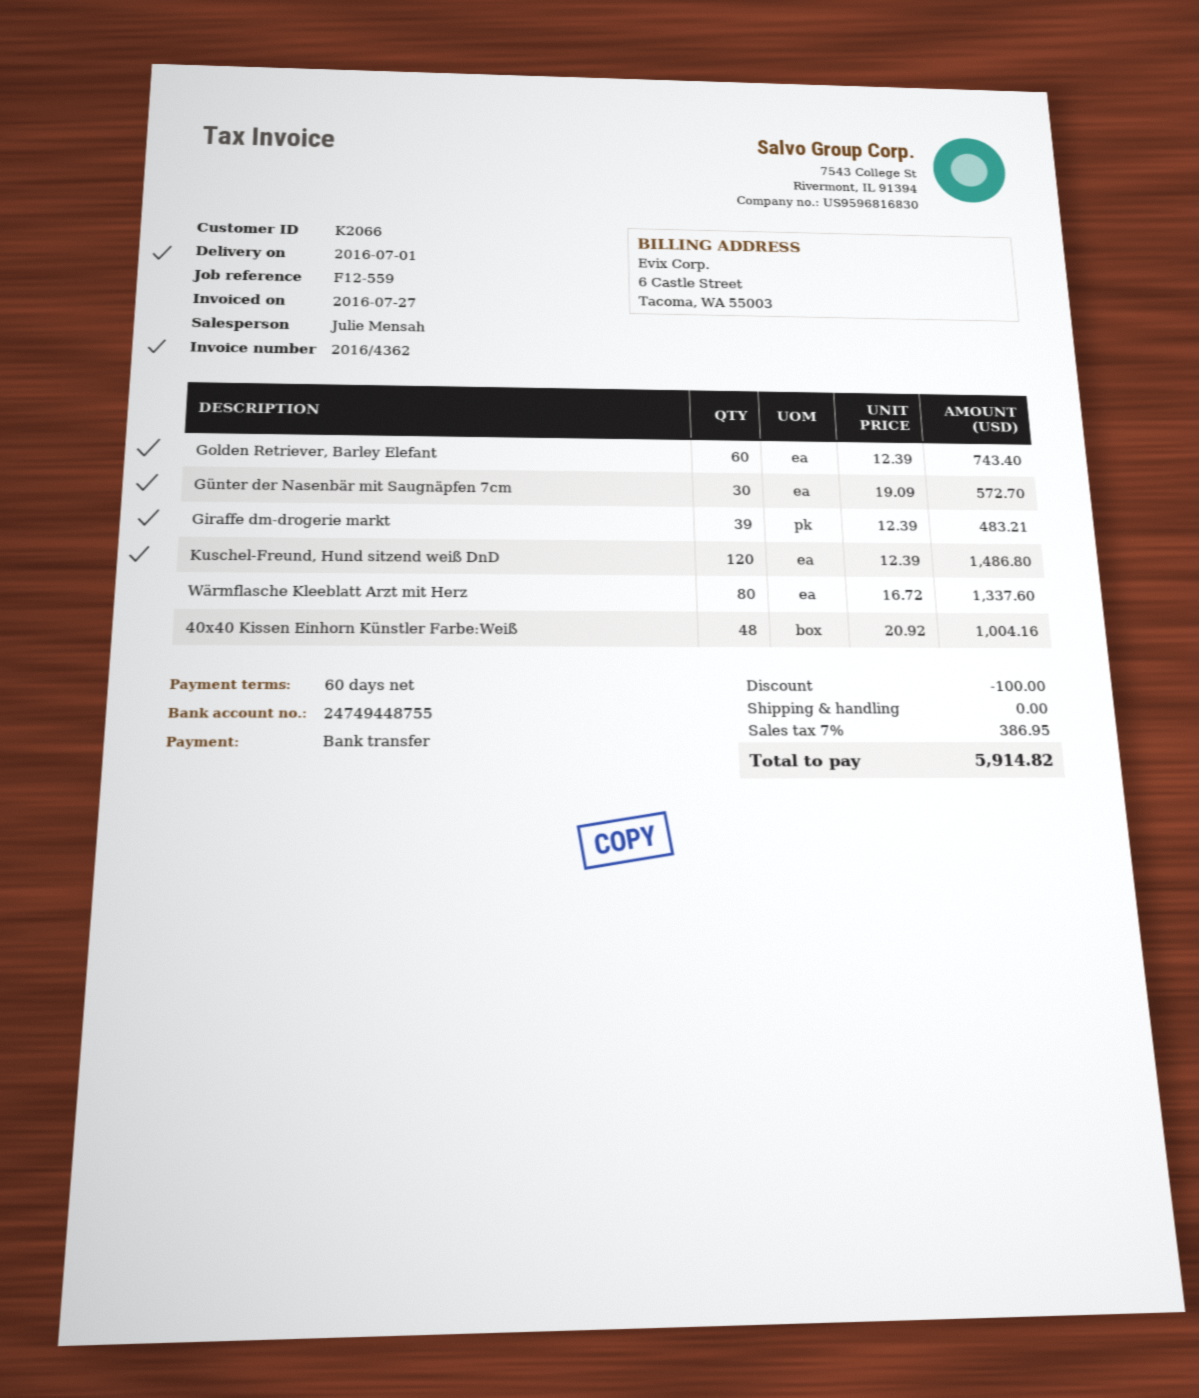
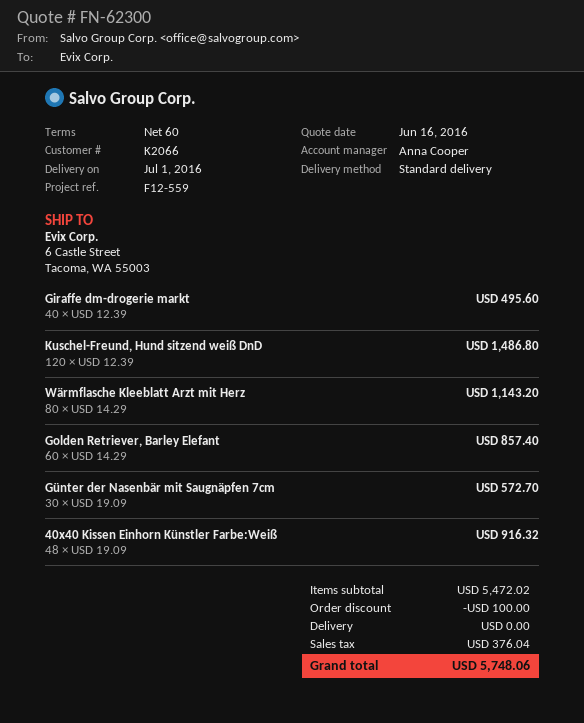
sales rep: Julie Mensah -> Anna Cooper
Golden Retriever, Barley Elefant: 60 x 12.39 = 743.40 -> 60 x 14.29 = 857.40
Giraffe dm-drogerie markt: 39 x 12.39 = 483.21 -> 40 x 12.39 = 495.60
Wärmflasche Kleeblatt Arzt mit Herz: 80 x 16.72 = 1337.60 -> 80 x 14.29 = 1143.20
40x40 Kissen Einhorn Künstler Farbe:Weiß: 48 x 20.92 = 1004.16 -> 48 x 19.09 = 916.32
tax: 386.95 -> 376.04
total: 5914.82 -> 5748.06

